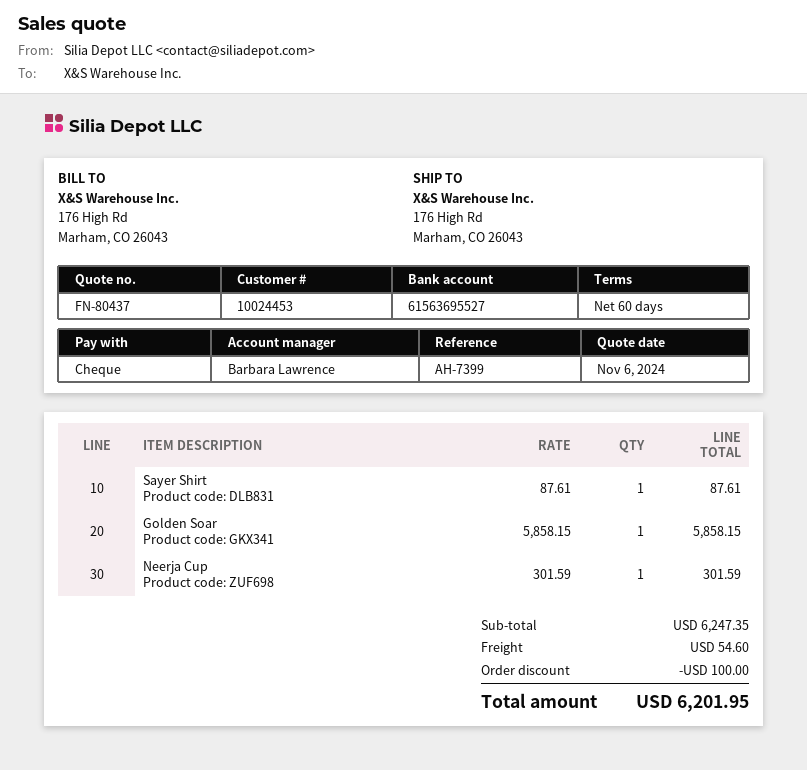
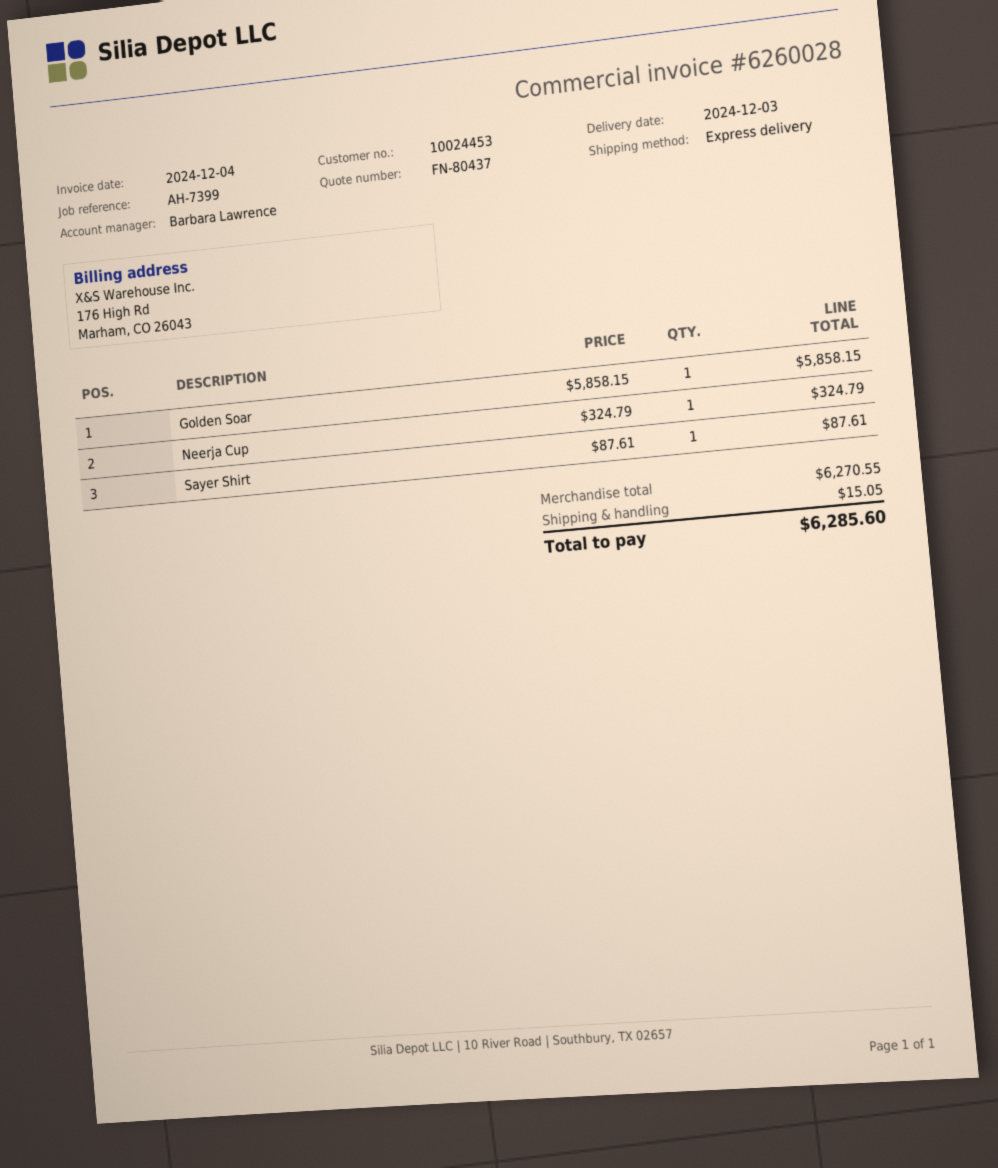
Neerja Cup: 1 x 301.59 = 301.59 -> 1 x 324.79 = 324.79
subtotal: 6247.35 -> 6270.55
discount: 100.00 -> none
shipping: 54.60 -> 15.05
total: 6201.95 -> 6285.60

